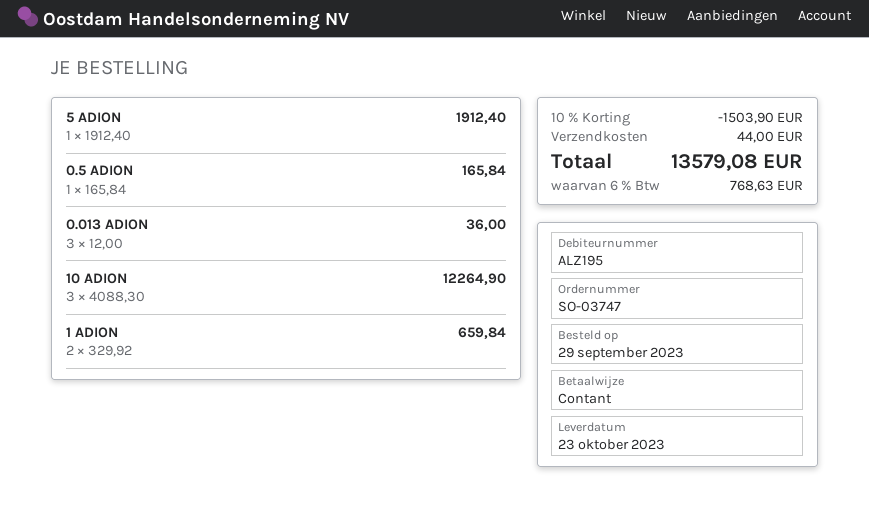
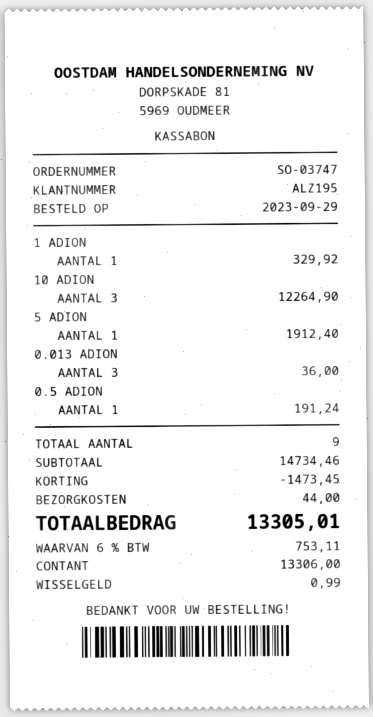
0.5 ADION: 1 for 165.84 -> 1 for 191.24
1 ADION: 2 for 659.84 -> 1 for 329.92
discount: 1503.90 -> 1473.45
tax: 6% = 768.63 -> 6% = 753.11
total: 13579.08 -> 13305.01

